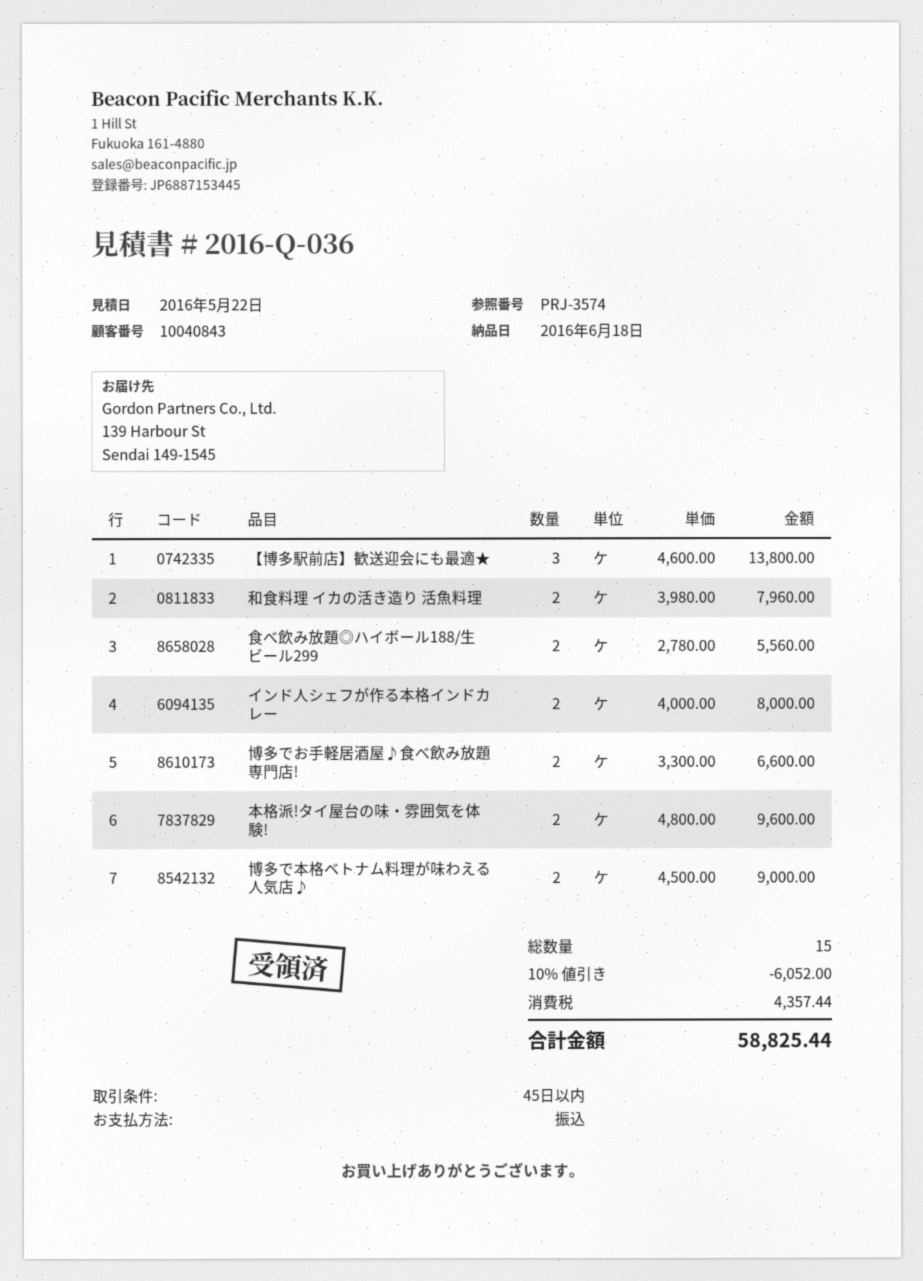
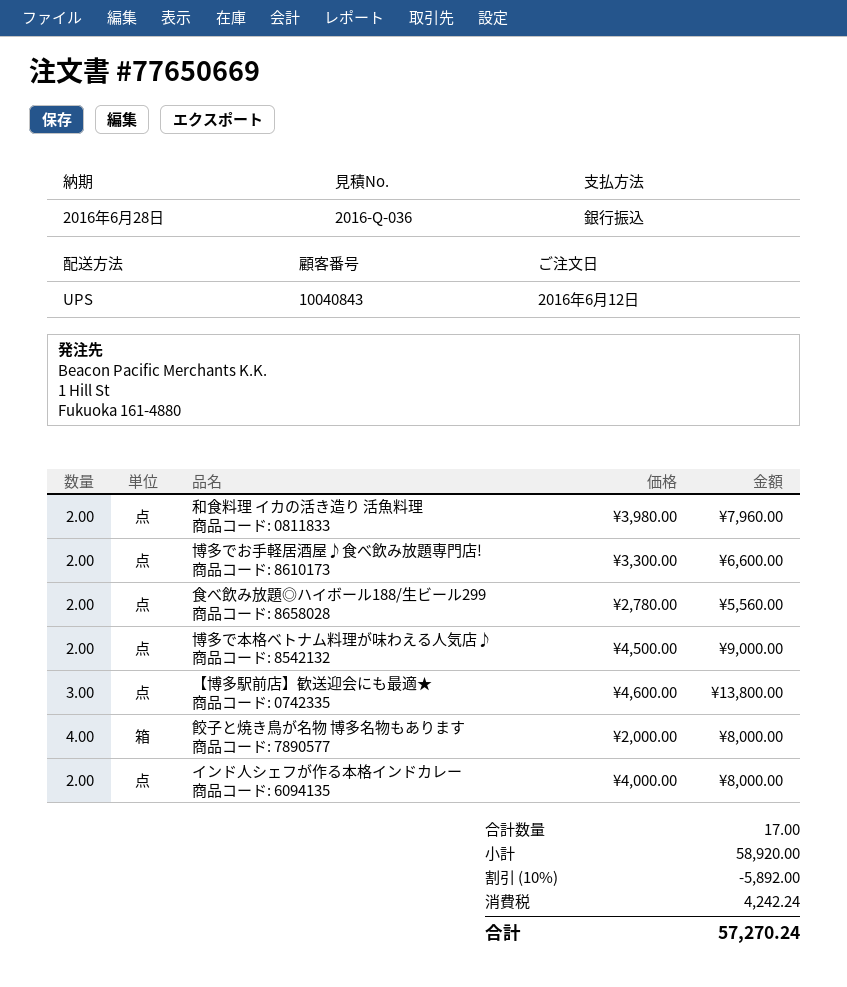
delivery date: 2016-06-18 -> 2016-06-28
本格派!タイ屋台の味・雰囲気を体験!: 2 x 4800.00 = 9600.00 -> none
餃子と焼き鳥が名物 博多名物もあります: none -> 4 x 2000.00 = 8000.00
total quantity: 15 -> 17
discount: 10% = 6052.00 -> 10% = 5892.00
tax: 4357.44 -> 4242.24
total: 58825.44 -> 57270.24

